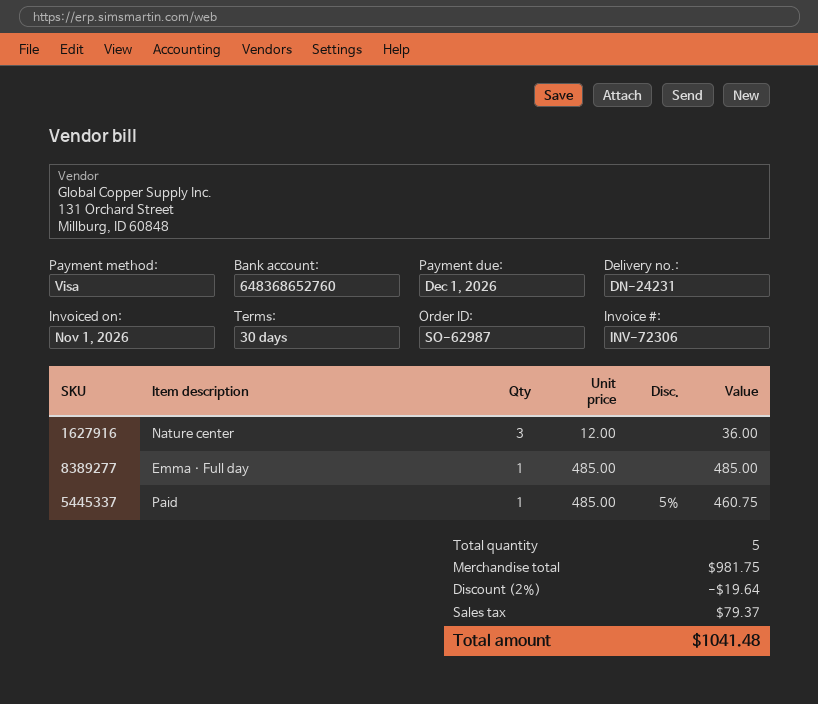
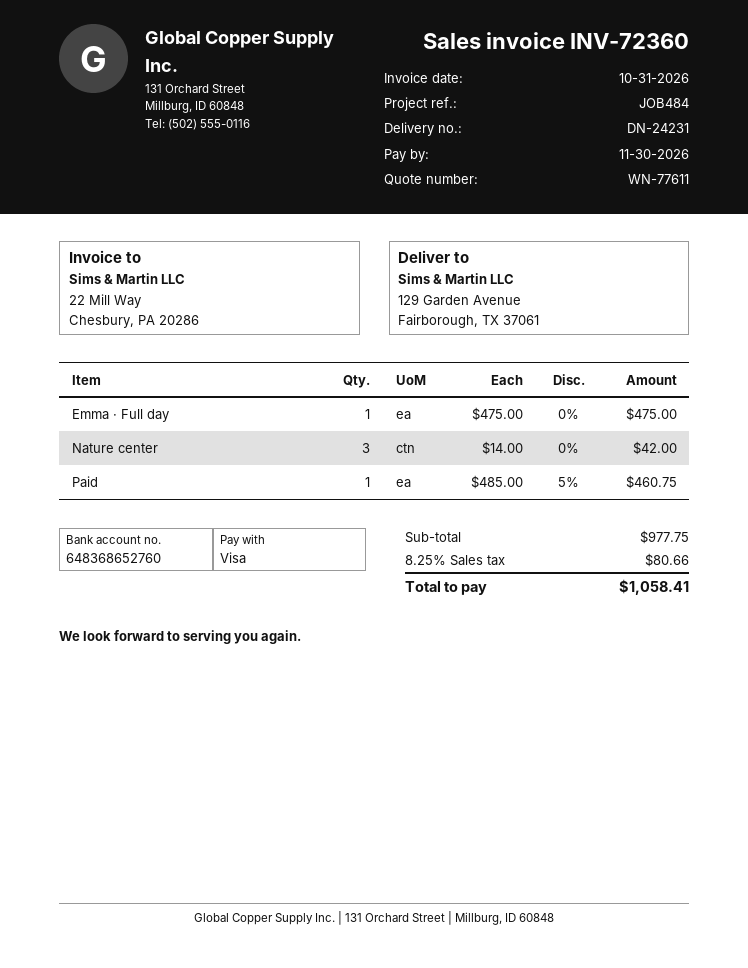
invoice number: INV-72306 -> INV-72360
invoice date: 2026-11-01 -> 2026-10-31
due date: 2026-12-01 -> 2026-11-30
Nature center: 3 x 12.00 = 36.00 -> 3 x 14.00 = 42.00
Emma · Full day: 1 x 485.00 = 485.00 -> 1 x 475.00 = 475.00
subtotal: 981.75 -> 977.75
discount: 2% = 19.64 -> none
tax: 79.37 -> 80.66
total: 1041.48 -> 1058.41

